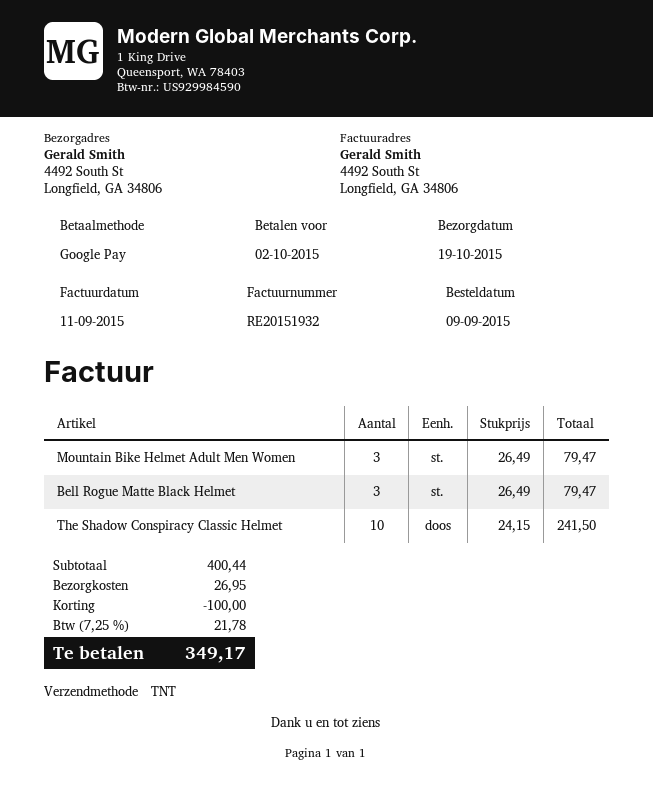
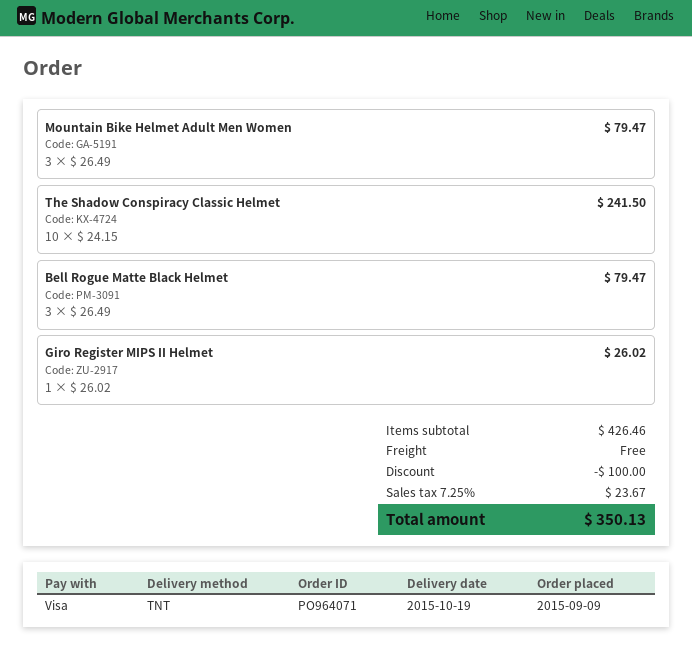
payment method: Google Pay -> Visa
Giro Register MIPS II Helmet: none -> 1 x 26.02 = 26.02
subtotal: 400.44 -> 426.46
shipping: 26.95 -> 0.00
tax: 7.25% = 21.78 -> 7.25% = 23.67
total: 349.17 -> 350.13

